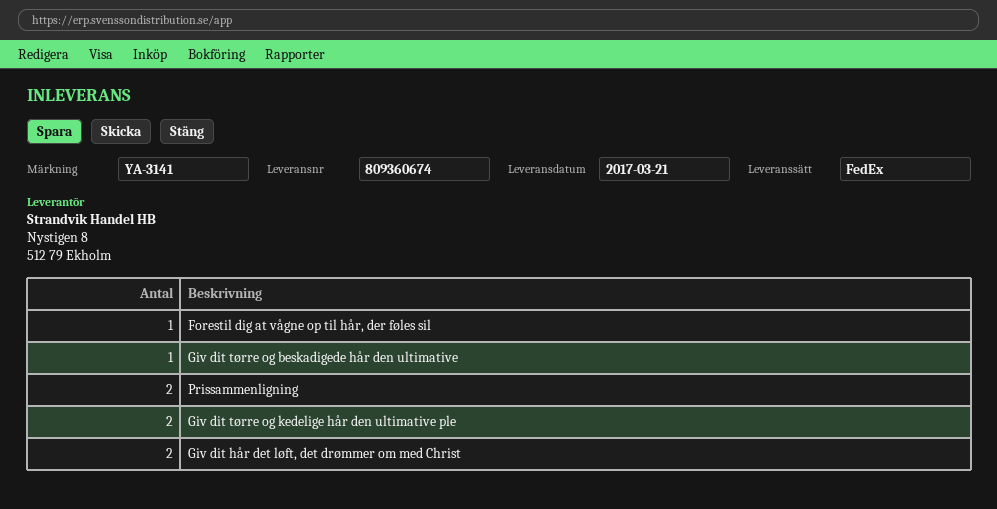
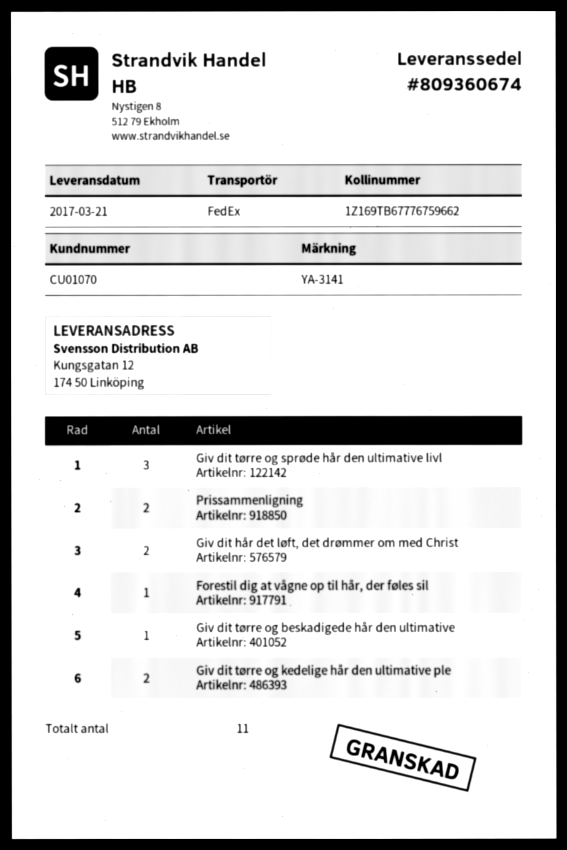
Giv dit tørre og sprøde hår den ultimative livl: none -> 3

